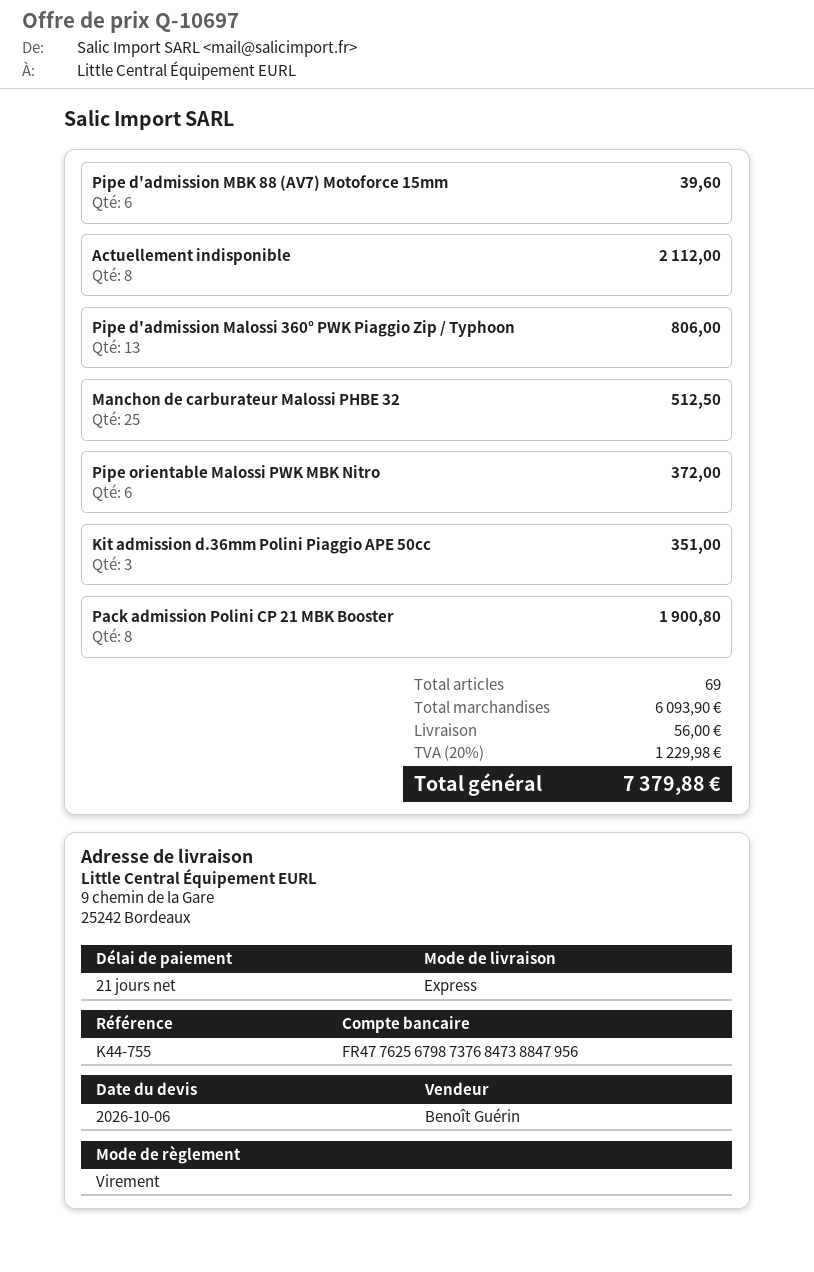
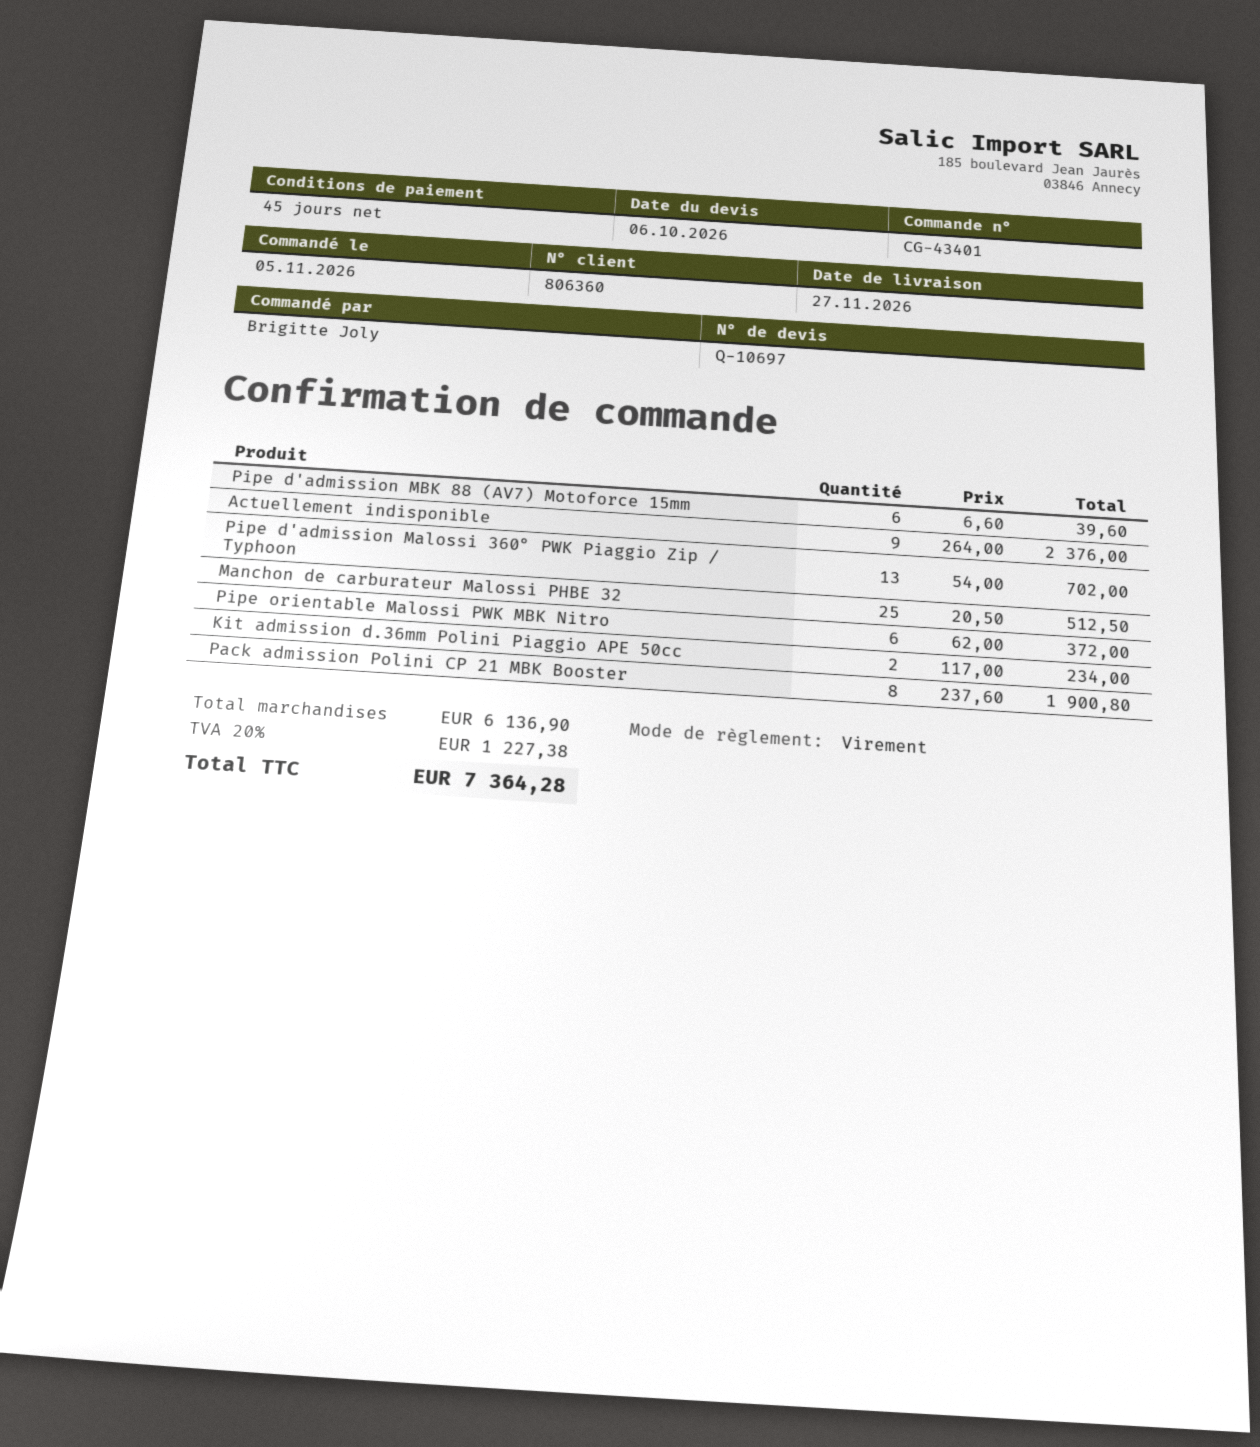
payment terms: 21 days -> 45 days
Actuellement indisponible: 8 for 2112.00 -> 9 for 2376.00
Pipe d'admission Malossi 360° PWK Piaggio Zip / Typhoon: 13 for 806.00 -> 13 for 702.00
Kit admission d.36mm Polini Piaggio APE 50cc: 3 for 351.00 -> 2 for 234.00
subtotal: 6093.90 -> 6136.90
shipping: 56.00 -> none
tax: 20% = 1229.98 -> 20% = 1227.38
total: 7379.88 -> 7364.28

